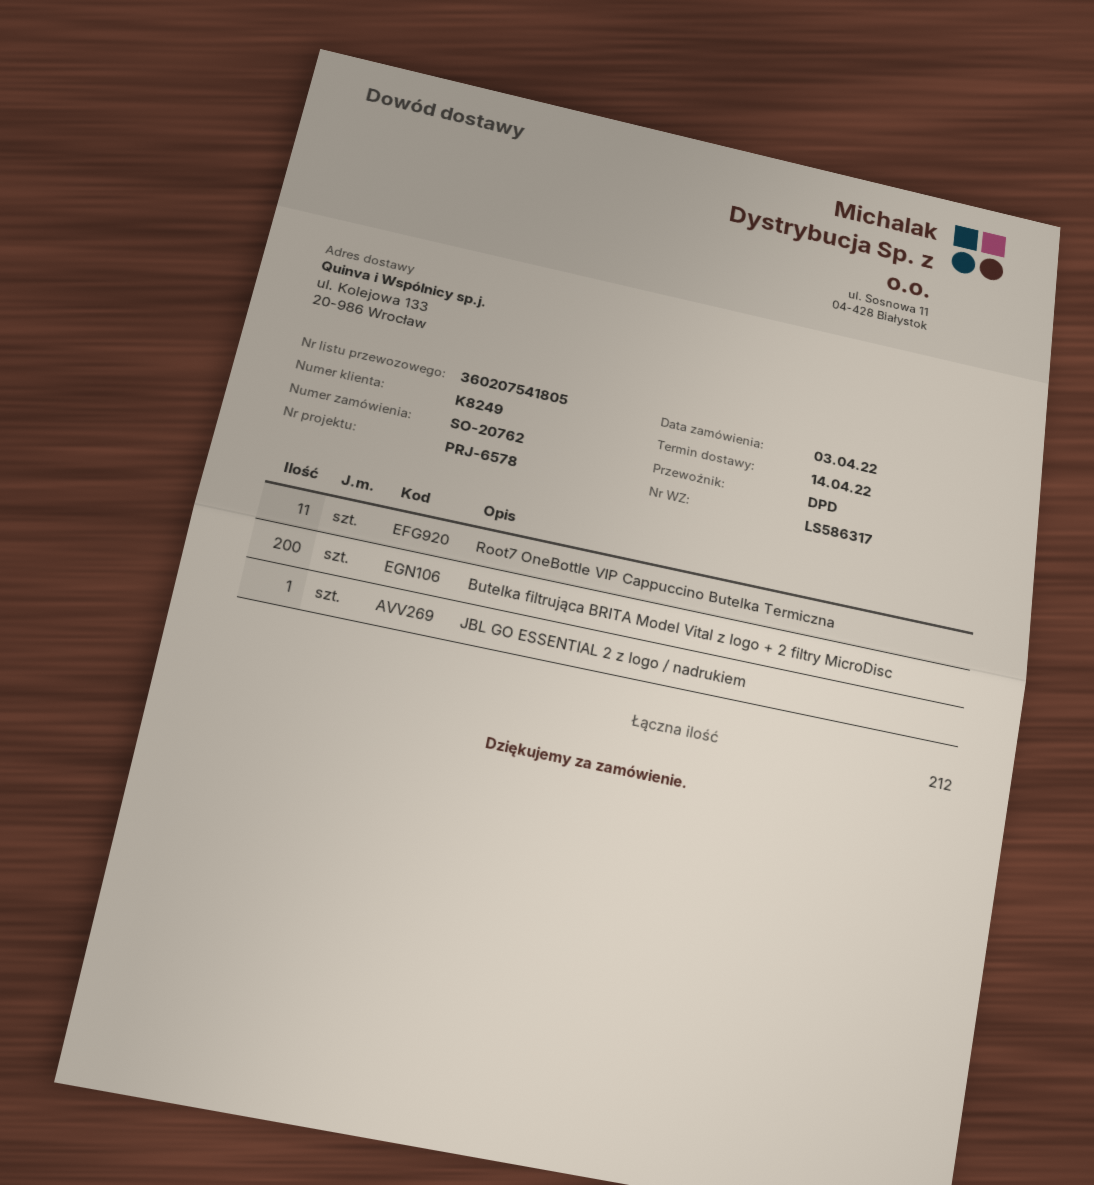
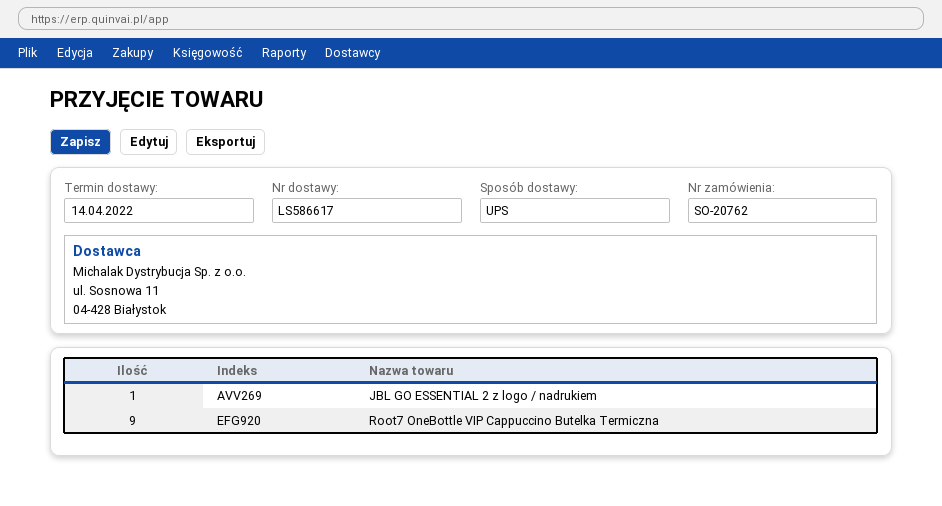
delivery note number: LS586317 -> LS586617
shipping method: DPD -> UPS
Root7 OneBottle VIP Cappuccino Butelka Termiczna: 11 -> 9
Butelka filtrująca BRITA Model Vital z logo + 2 filtry MicroDisc: 200 -> none

